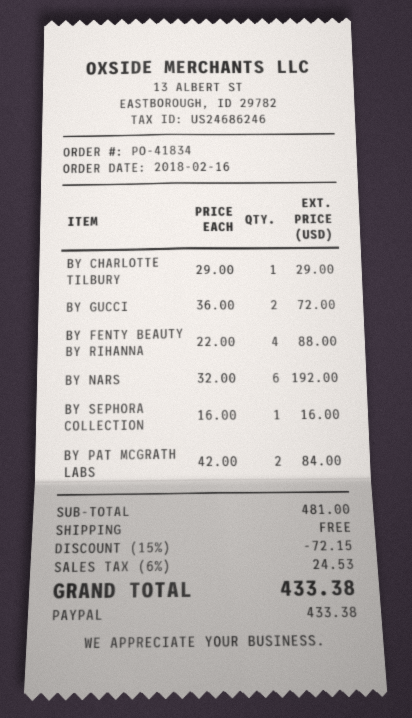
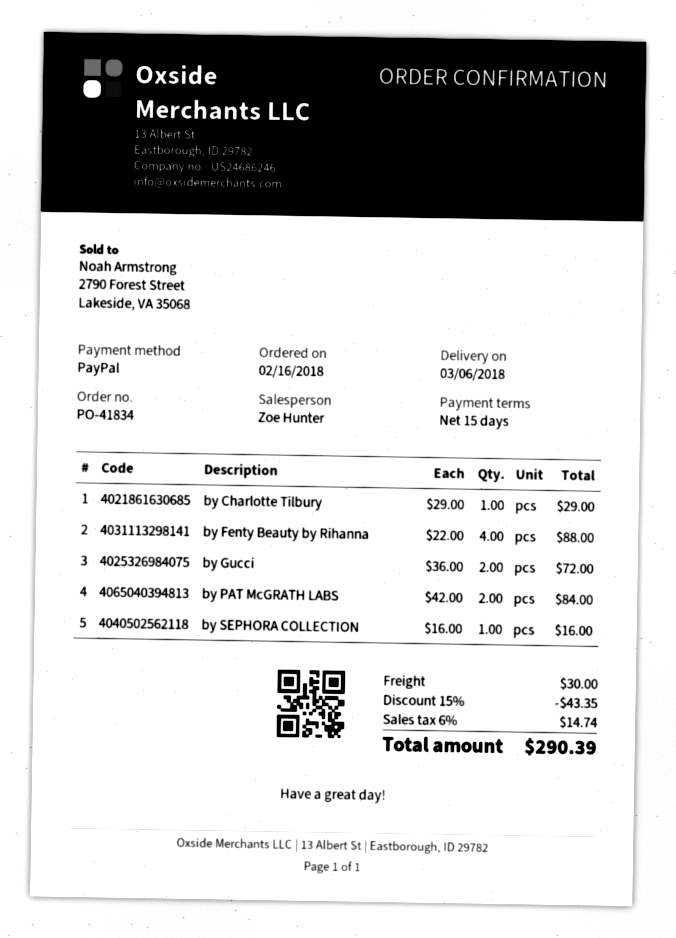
BY NARS: 6 x 32.00 = 192.00 -> none
discount: 15% = 72.15 -> 15% = 43.35
shipping: 0.00 -> 30.00
tax: 6% = 24.53 -> 6% = 14.74
total: 433.38 -> 290.39

